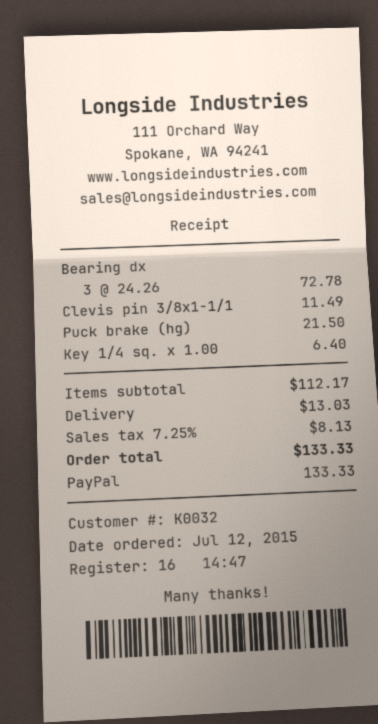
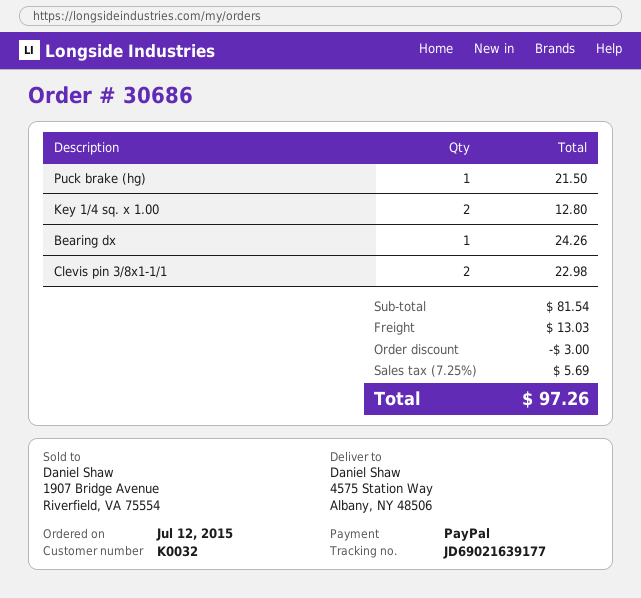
Bearing dx: 3 for 72.78 -> 1 for 24.26
Clevis pin 3/8x1-1/1: 1 for 11.49 -> 2 for 22.98
Key 1/4 sq. x 1.00: 1 for 6.40 -> 2 for 12.80
subtotal: 112.17 -> 81.54
discount: none -> 3.00
tax: 7.25% = 8.13 -> 7.25% = 5.69
total: 133.33 -> 97.26

